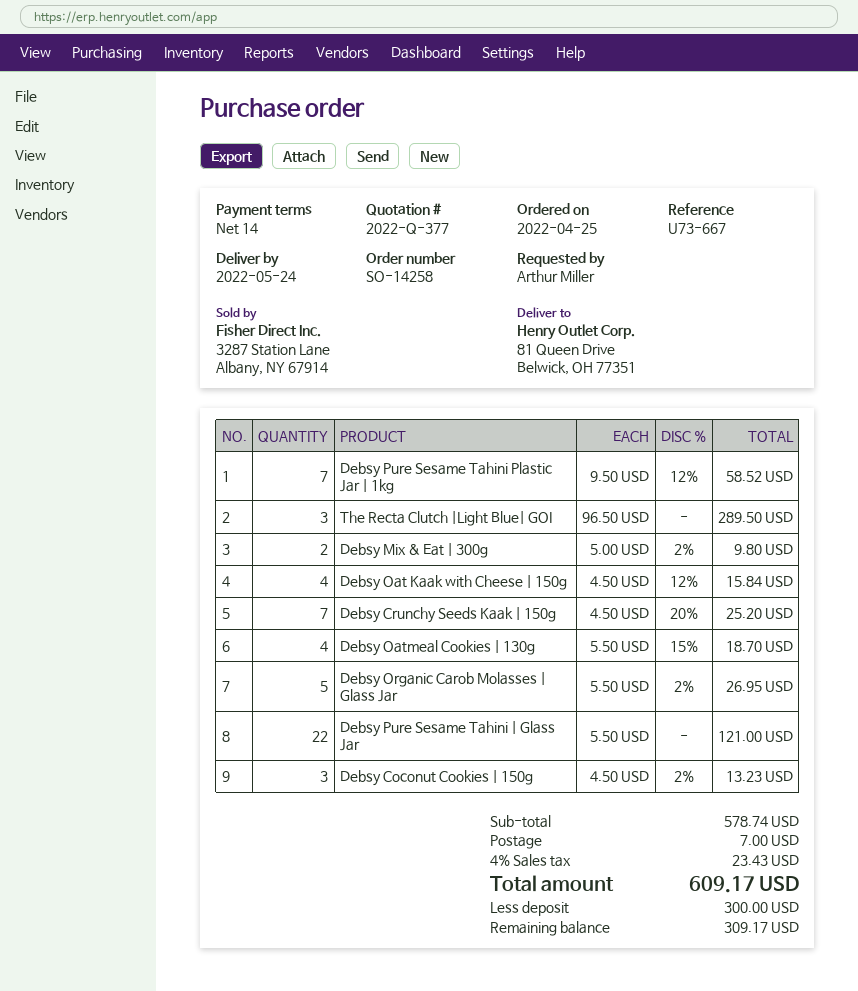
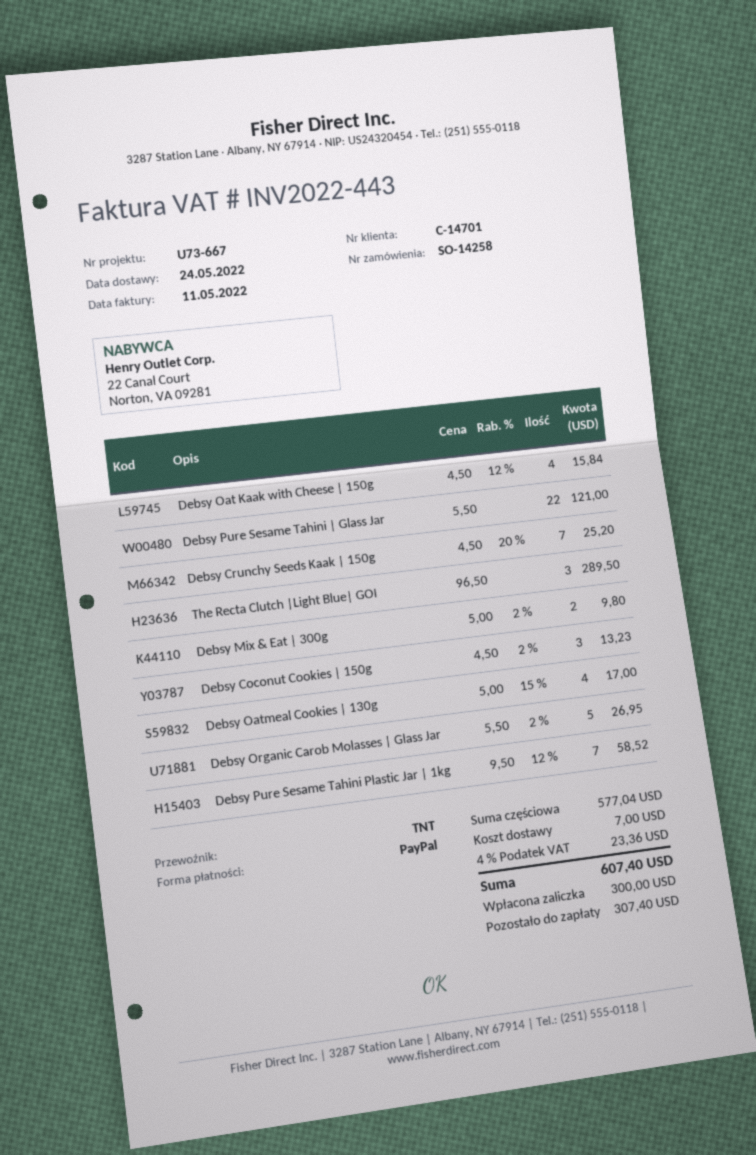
Debsy Oatmeal Cookies | 130g: 4 x 5.50 - 15% = 18.70 -> 4 x 5.00 - 15% = 17.00
subtotal: 578.74 -> 577.04
tax: 4% = 23.43 -> 4% = 23.36
total: 609.17 -> 607.40
balance: 309.17 -> 307.40

